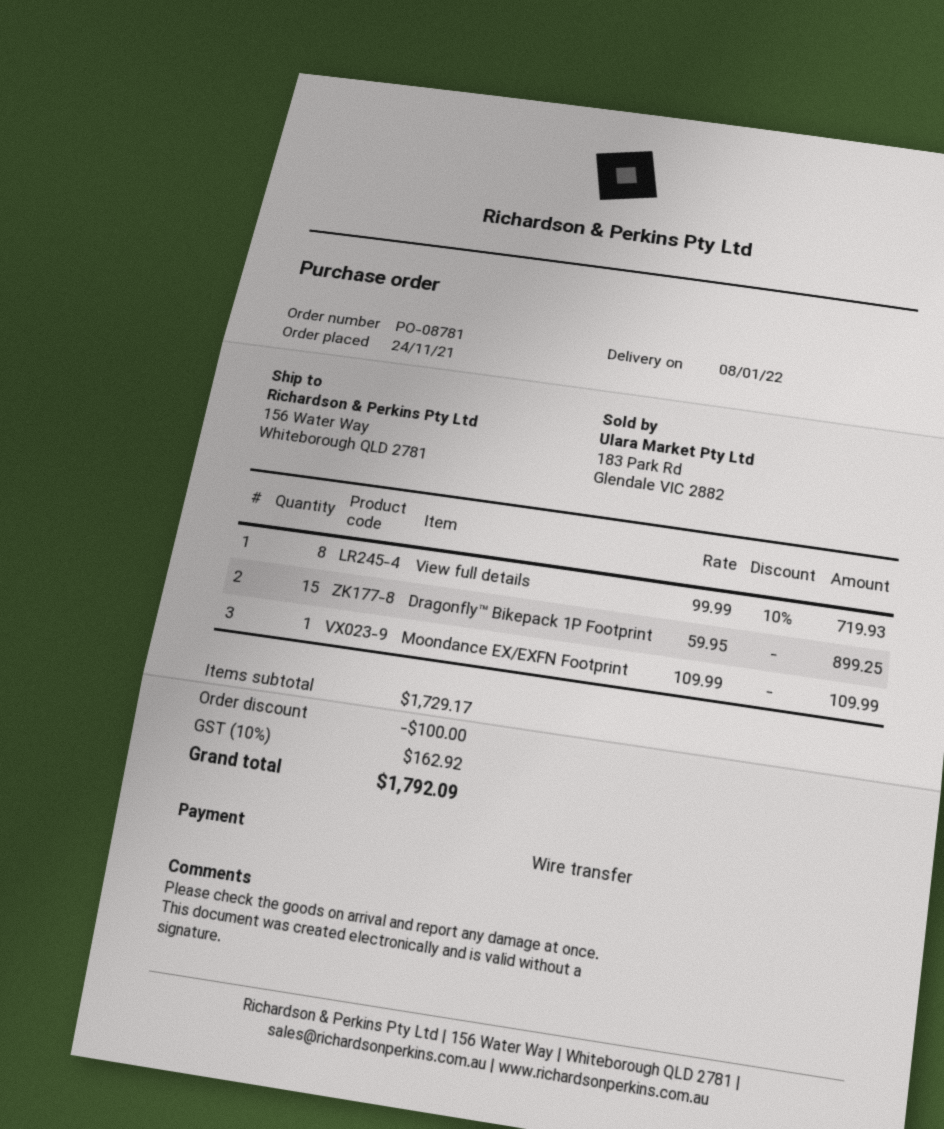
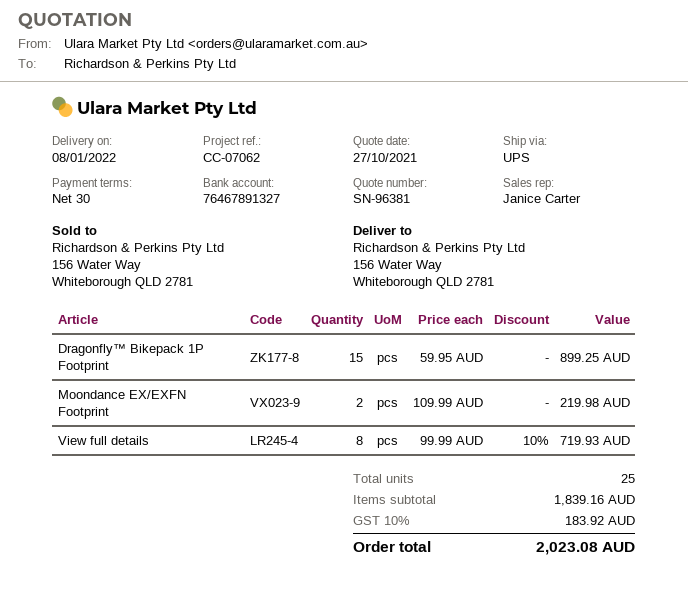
Moondance EX/EXFN Footprint: 1 x 109.99 = 109.99 -> 2 x 109.99 = 219.98
subtotal: 1729.17 -> 1839.16
discount: 100.00 -> none
tax: 10% = 162.92 -> 10% = 183.92
total: 1792.09 -> 2023.08

